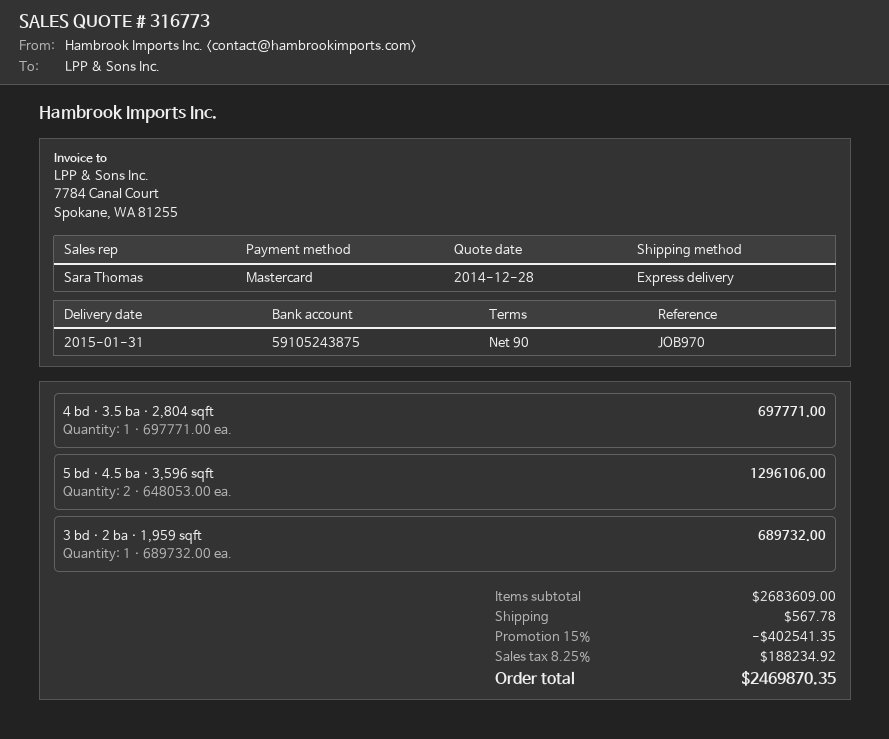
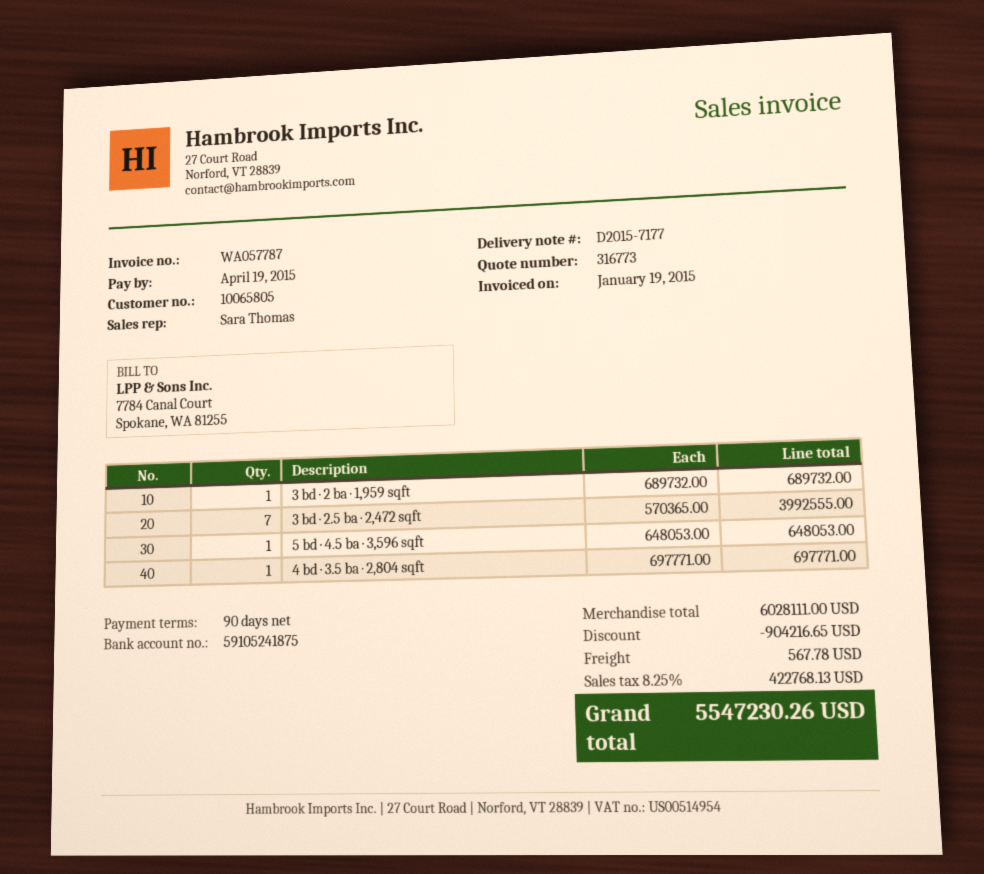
bank account: 59105243875 -> 59105241875
5 bd · 4.5 ba · 3,596 sqft: 2 x 648053.00 = 1296106.00 -> 1 x 648053.00 = 648053.00
3 bd · 2.5 ba · 2,472 sqft: none -> 7 x 570365.00 = 3992555.00
subtotal: 2683609.00 -> 6028111.00
discount: 402541.35 -> 904216.65
tax: 8.25% = 188234.92 -> 8.25% = 422768.13
total: 2469870.35 -> 5547230.26

